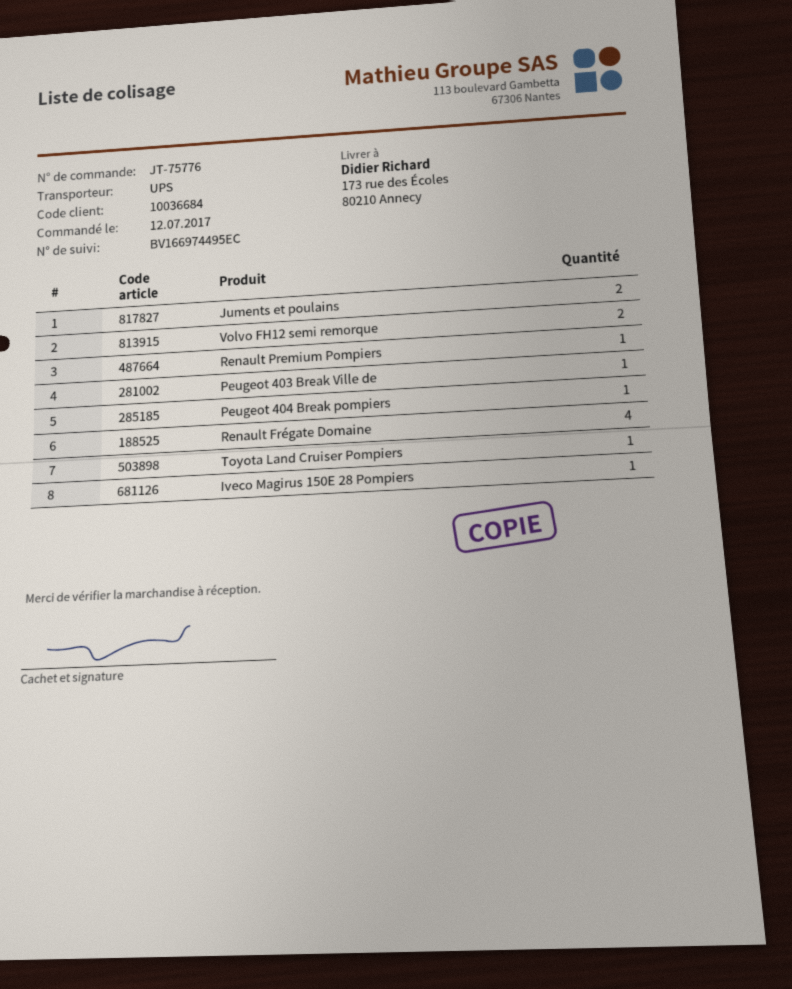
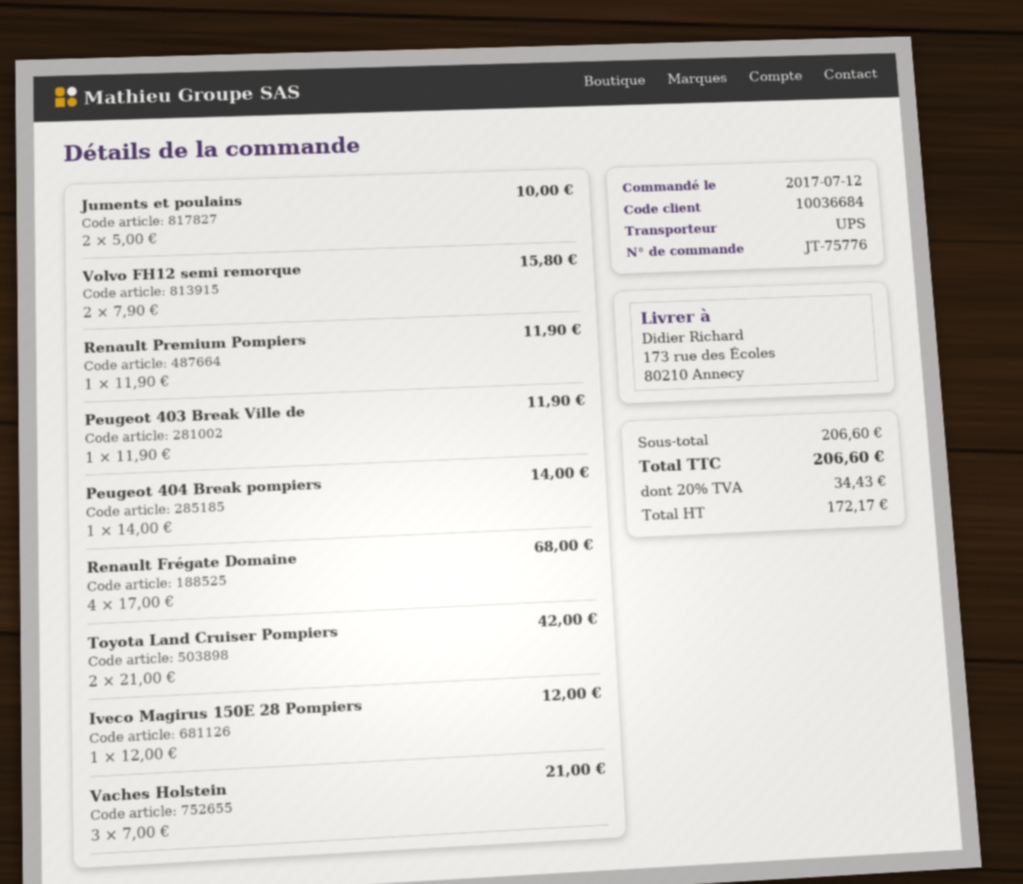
Toyota Land Cruiser Pompiers: 1 -> 2
Vaches Holstein: none -> 3

